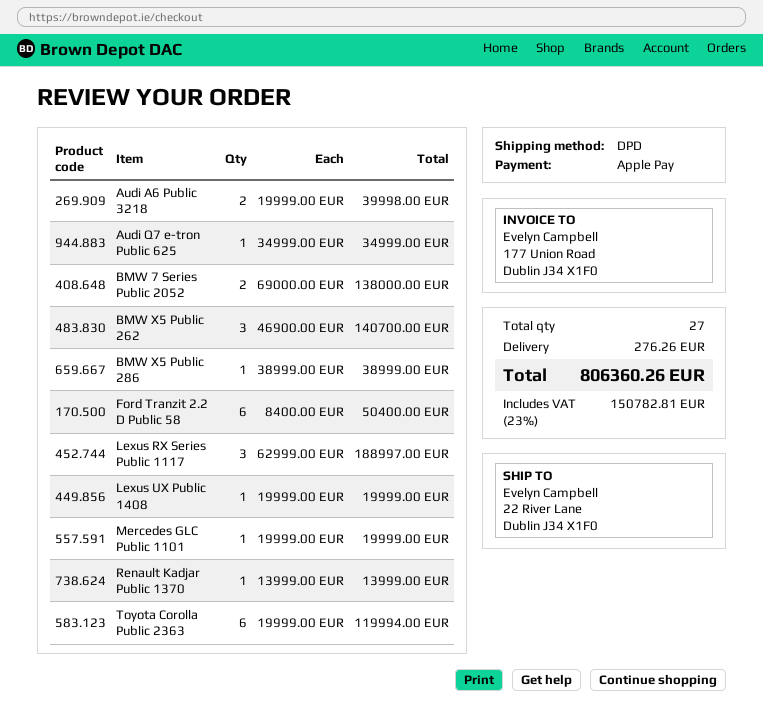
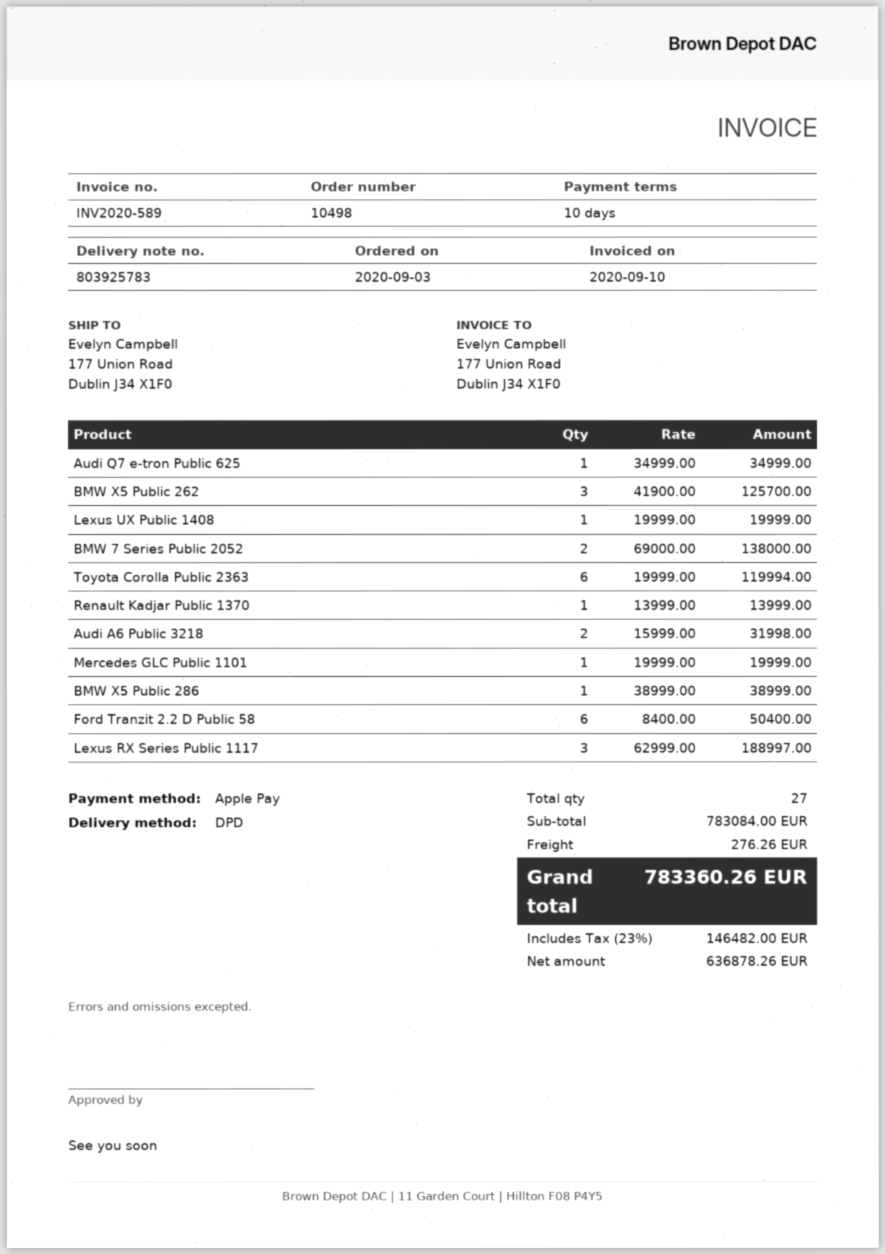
ship to: 22 River Lane, Dublin J34 X1F0 -> 177 Union Road, Dublin J34 X1F0
Audi A6 Public 3218: 2 x 19999.00 = 39998.00 -> 2 x 15999.00 = 31998.00
BMW X5 Public 262: 3 x 46900.00 = 140700.00 -> 3 x 41900.00 = 125700.00
tax: 23% = 150782.81 -> 23% = 146482.00
total: 806360.26 -> 783360.26

